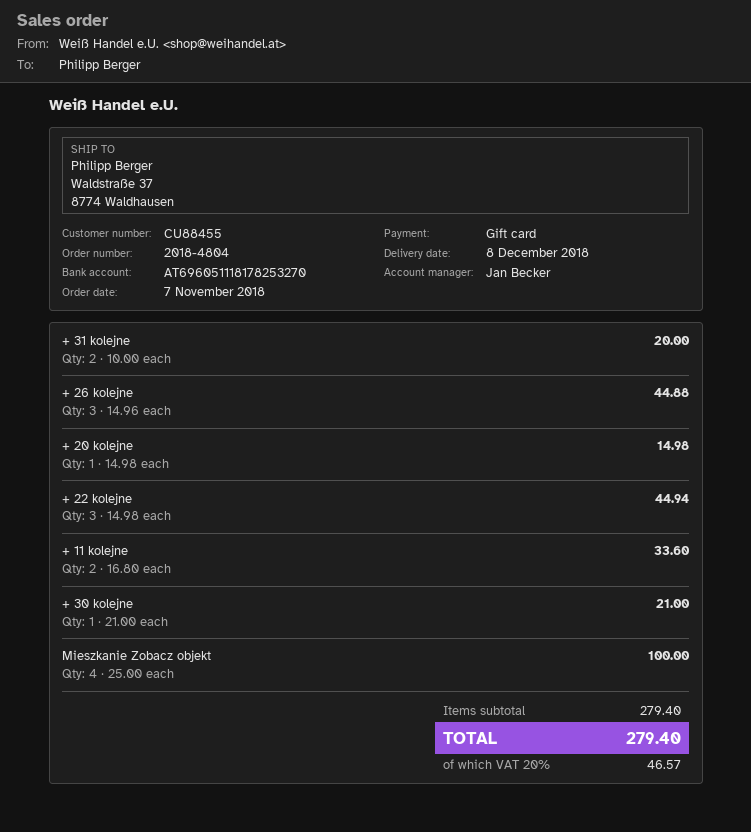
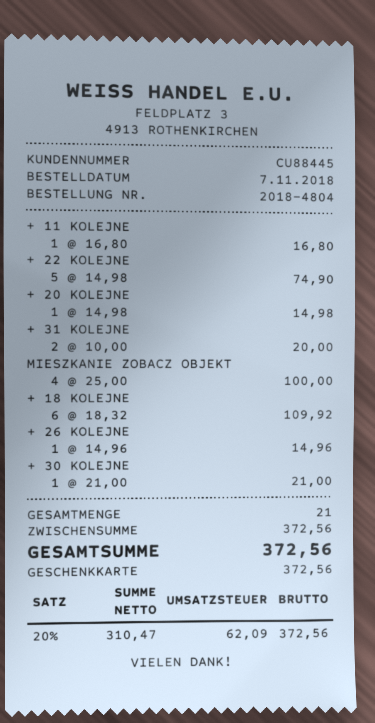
customer number: CU88455 -> CU88445
+ 26 kolejne: 3 x 14.96 = 44.88 -> 1 x 14.96 = 14.96
+ 22 kolejne: 3 x 14.98 = 44.94 -> 5 x 14.98 = 74.90
+ 11 kolejne: 2 x 16.80 = 33.60 -> 1 x 16.80 = 16.80
+ 18 KOLEJNE: none -> 6 x 18.32 = 109.92
subtotal: 279.40 -> 372.56
tax: 20% = 46.57 -> 20% = 62.09
total: 279.40 -> 372.56

